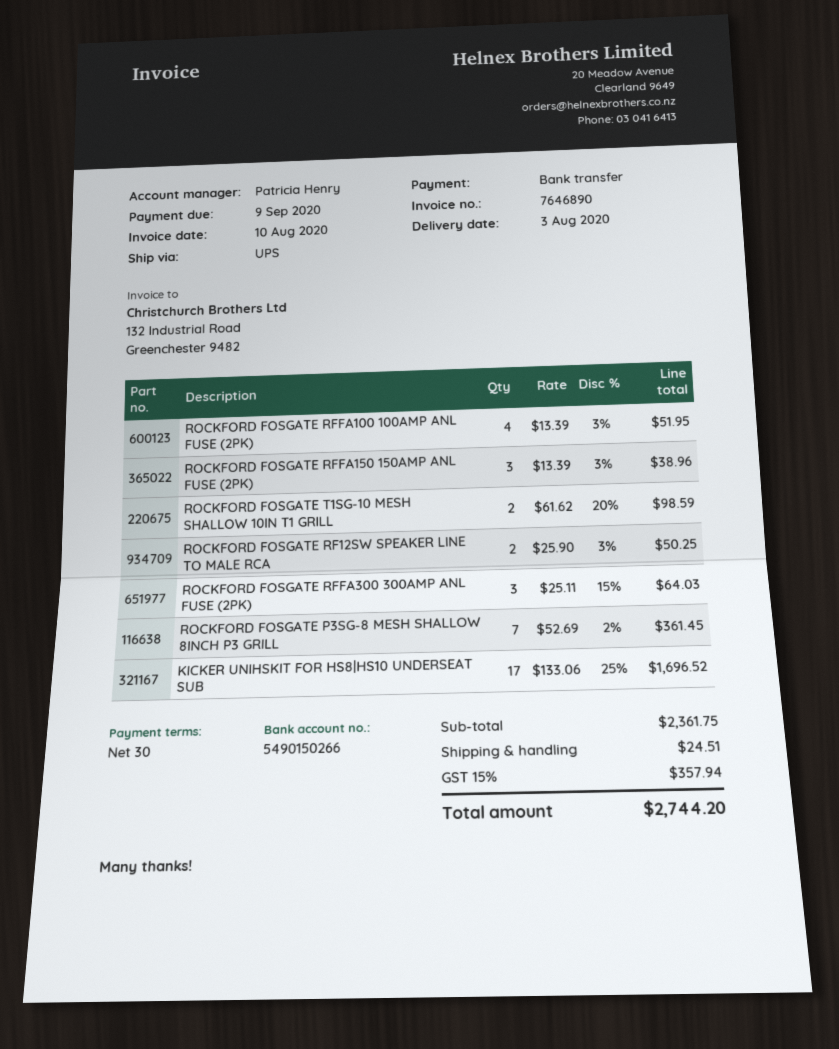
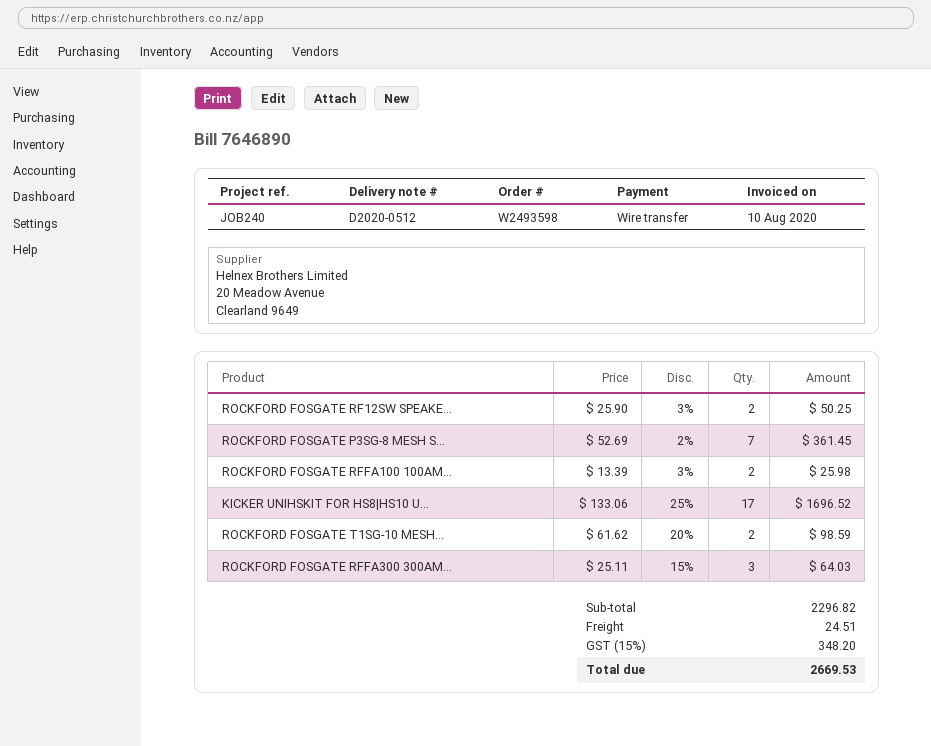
ROCKFORD FOSGATE RFFA100 100AMP ANL FUSE (2PK): 4 x 13.39 - 3% = 51.95 -> 2 x 13.39 - 3% = 25.98
ROCKFORD FOSGATE RFFA150 150AMP ANL FUSE (2PK): 3 x 13.39 - 3% = 38.96 -> none
subtotal: 2361.75 -> 2296.82
tax: 15% = 357.94 -> 15% = 348.20
total: 2744.20 -> 2669.53

